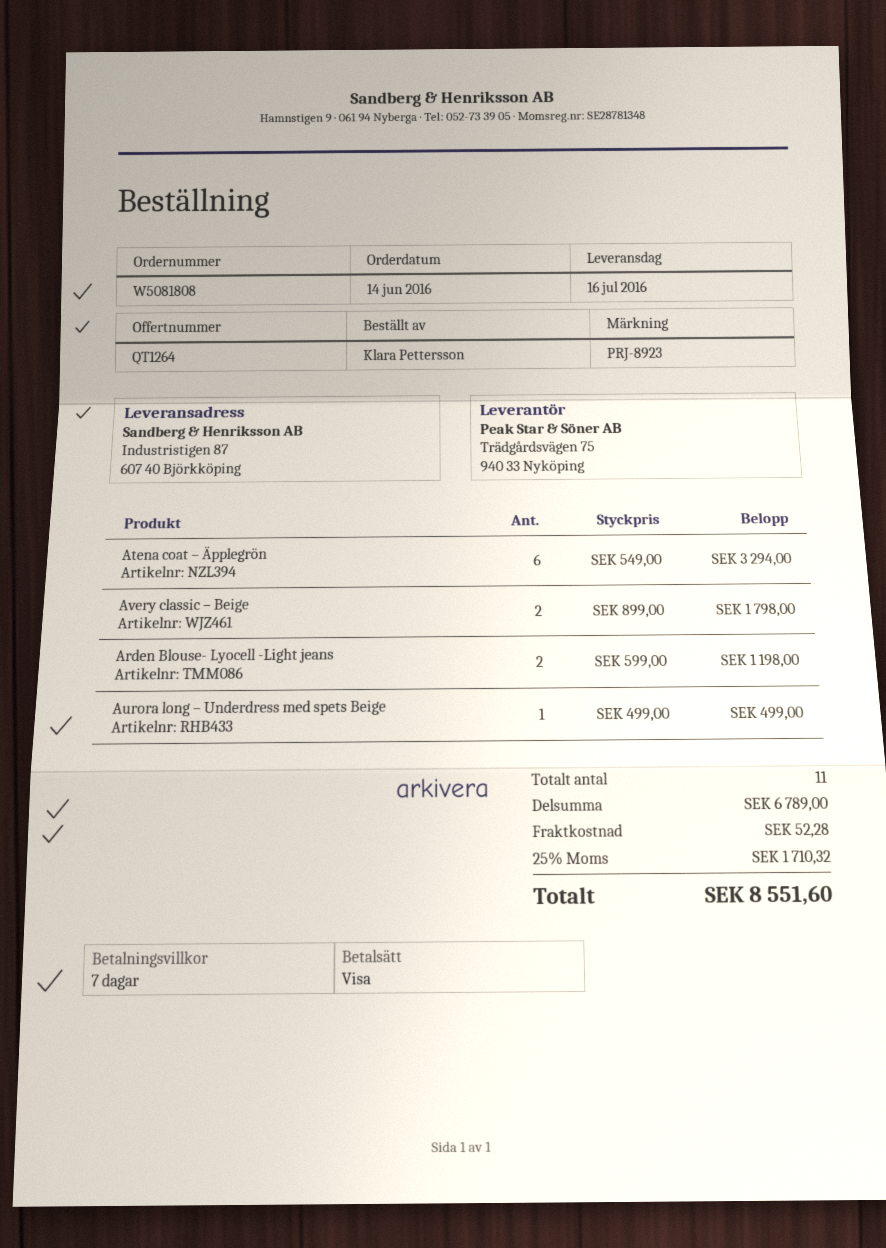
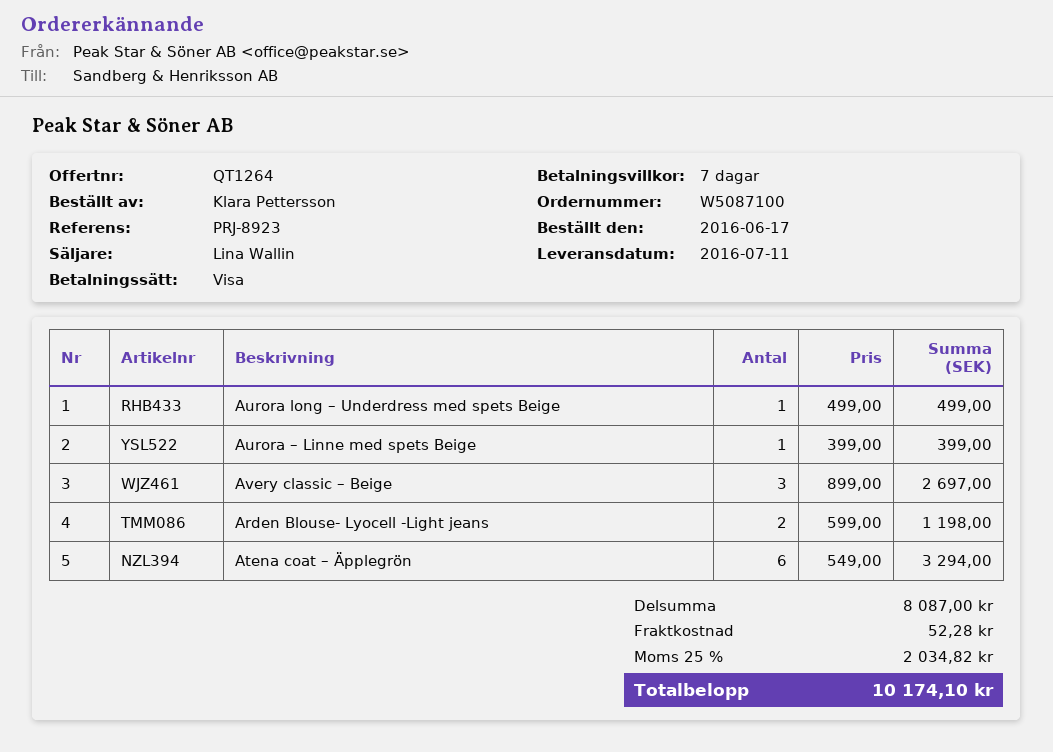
order number: W5081808 -> W5087100
order date: 2016-06-14 -> 2016-06-17
delivery date: 2016-07-16 -> 2016-07-11
Avery classic – Beige: 2 x 899.00 = 1798.00 -> 3 x 899.00 = 2697.00
Aurora – Linne med spets Beige: none -> 1 x 399.00 = 399.00
subtotal: 6789.00 -> 8087.00
tax: 25% = 1710.32 -> 25% = 2034.82
total: 8551.60 -> 10174.10

